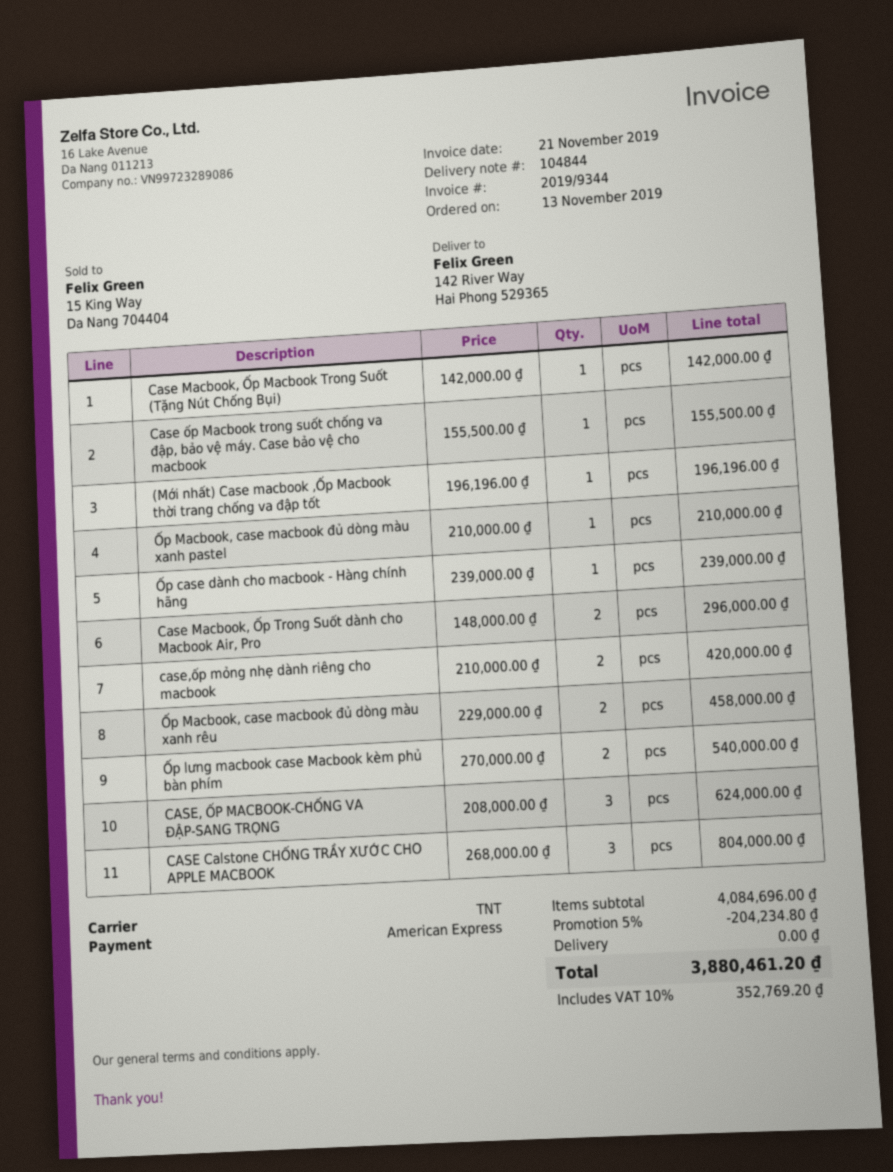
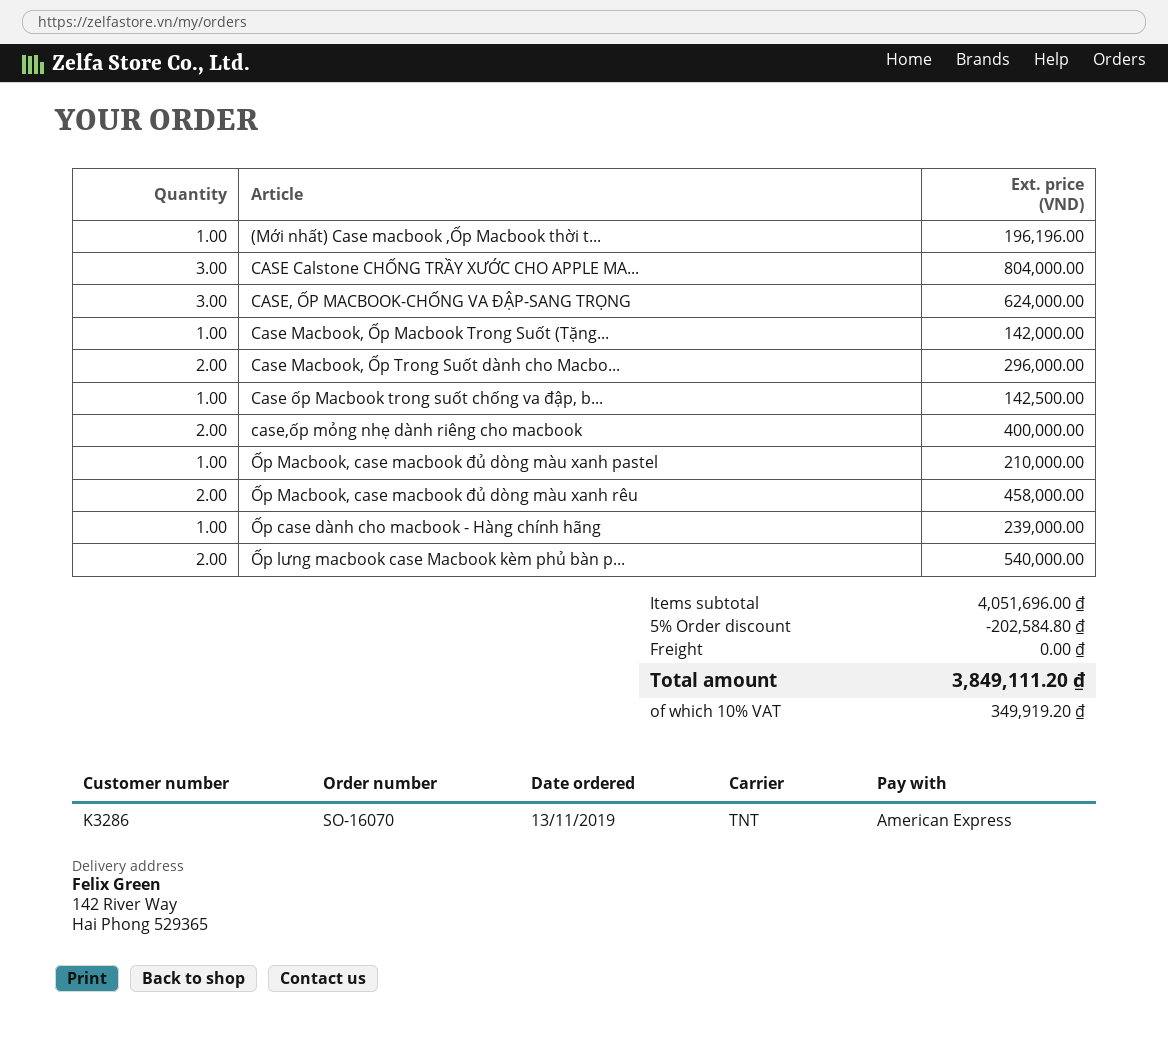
Case ốp Macbook trong suốt chống va đập, bảo vệ máy. Case bảo vệ cho macbook: 1 for 155500.00 -> 1 for 142500.00
case,ốp mỏng nhẹ dành riêng cho macbook: 2 for 420000.00 -> 2 for 400000.00
subtotal: 4084696.00 -> 4051696.00
discount: 5% = 204234.80 -> 5% = 202584.80
tax: 10% = 352769.20 -> 10% = 349919.20
total: 3880461.20 -> 3849111.20

